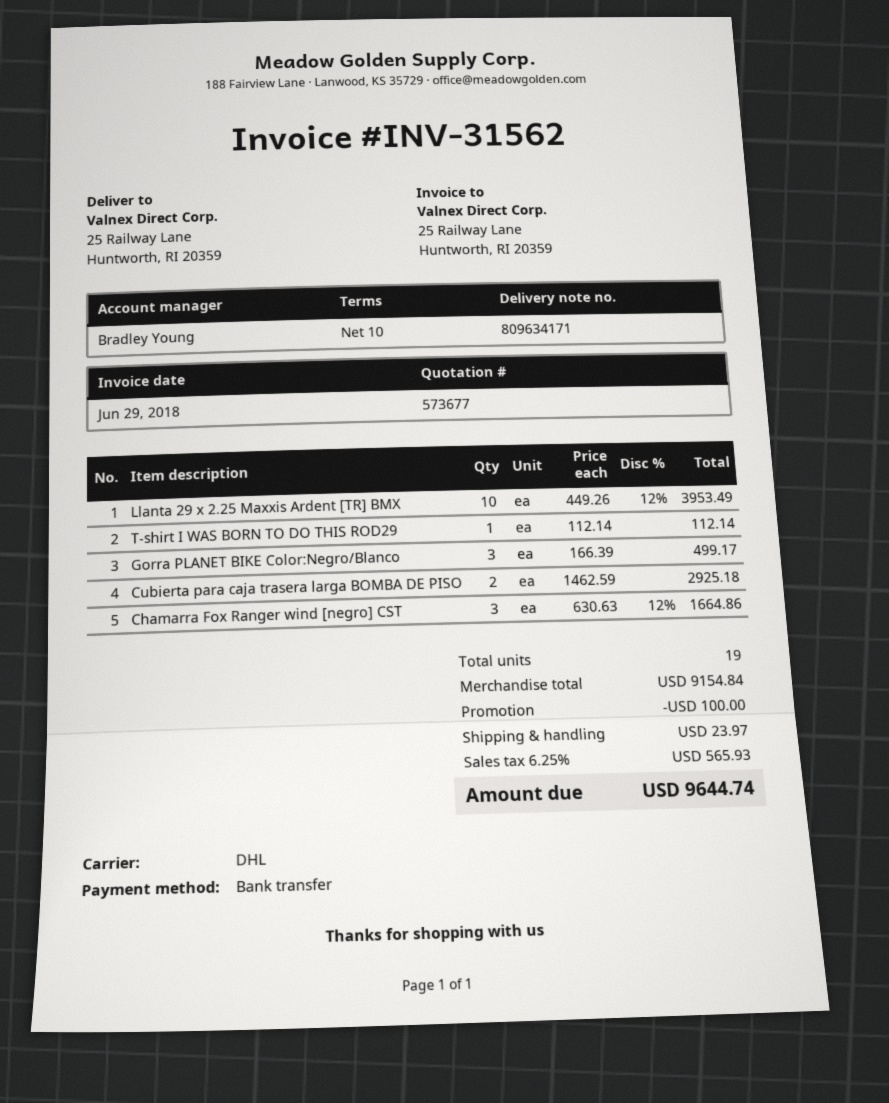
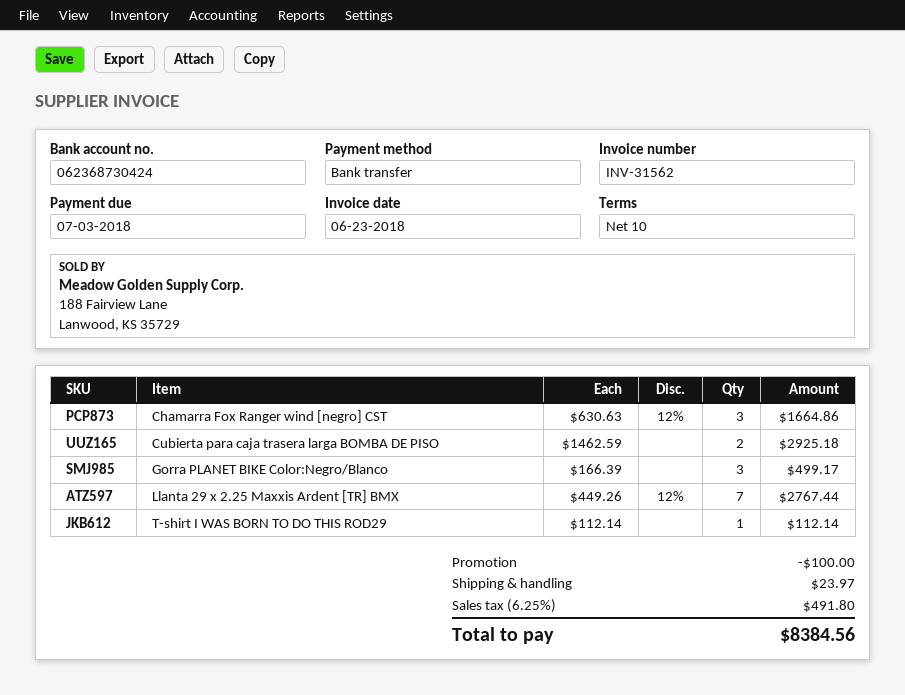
invoice date: 2018-06-29 -> 2018-06-23
Llanta 29 x 2.25 Maxxis Ardent [TR] BMX: 10 x 449.26 - 12% = 3953.49 -> 7 x 449.26 - 12% = 2767.44
tax: 6.25% = 565.93 -> 6.25% = 491.80
total: 9644.74 -> 8384.56

